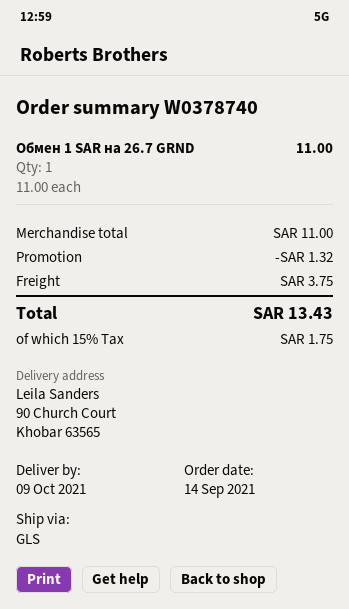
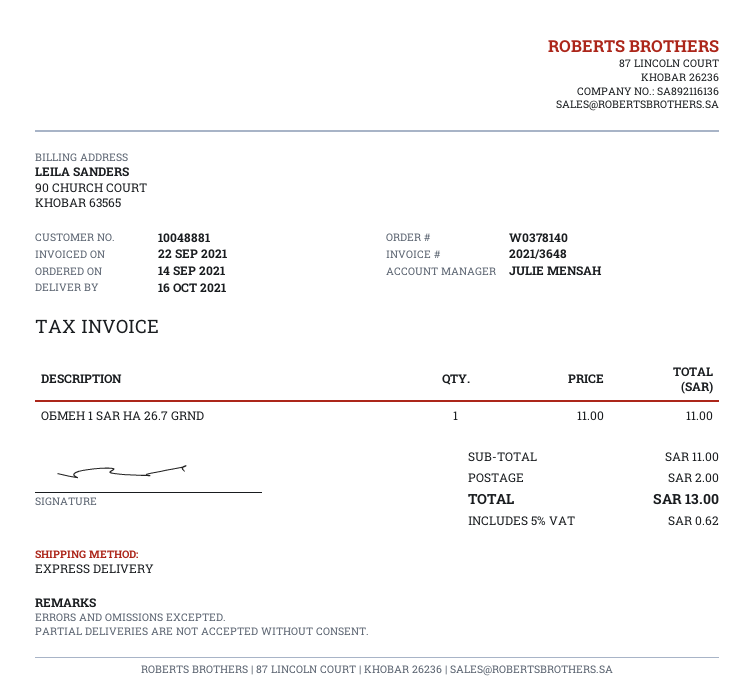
order number: W0378740 -> W0378140
delivery date: 2021-10-09 -> 2021-10-16
shipping method: GLS -> express
discount: 1.32 -> none
shipping: 3.75 -> 2.00
tax: 15% = 1.75 -> 5% = 0.62
total: 13.43 -> 13.00

